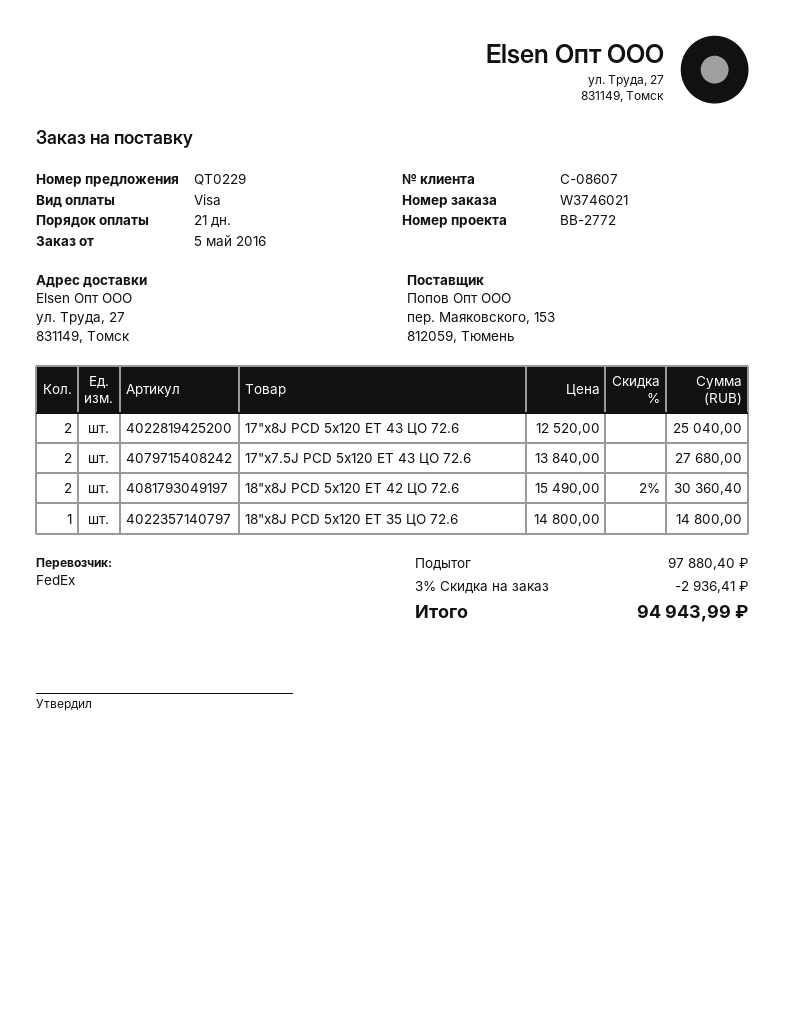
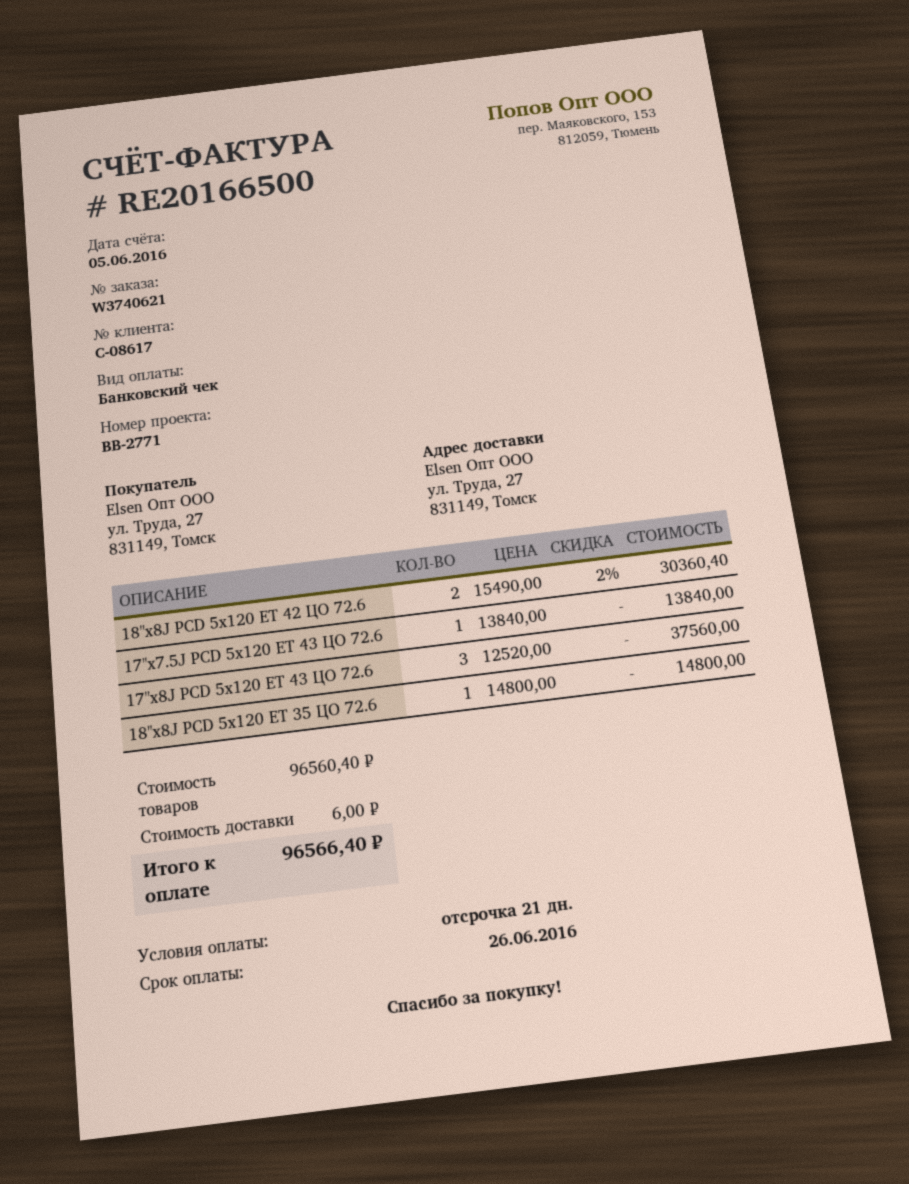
order number: W3746021 -> W3740621
customer number: C-08607 -> C-08617
reference: BB-2772 -> BB-2771
payment method: Visa -> cheque
17"x8J PCD 5x120 ЕТ 43 ЦО 72.6: 2 x 12520.00 = 25040.00 -> 3 x 12520.00 = 37560.00
17"x7.5J PCD 5x120 ЕТ 43 ЦО 72.6: 2 x 13840.00 = 27680.00 -> 1 x 13840.00 = 13840.00
subtotal: 97880.40 -> 96560.40
discount: 3% = 2936.41 -> none
shipping: none -> 6.00
total: 94943.99 -> 96566.40

